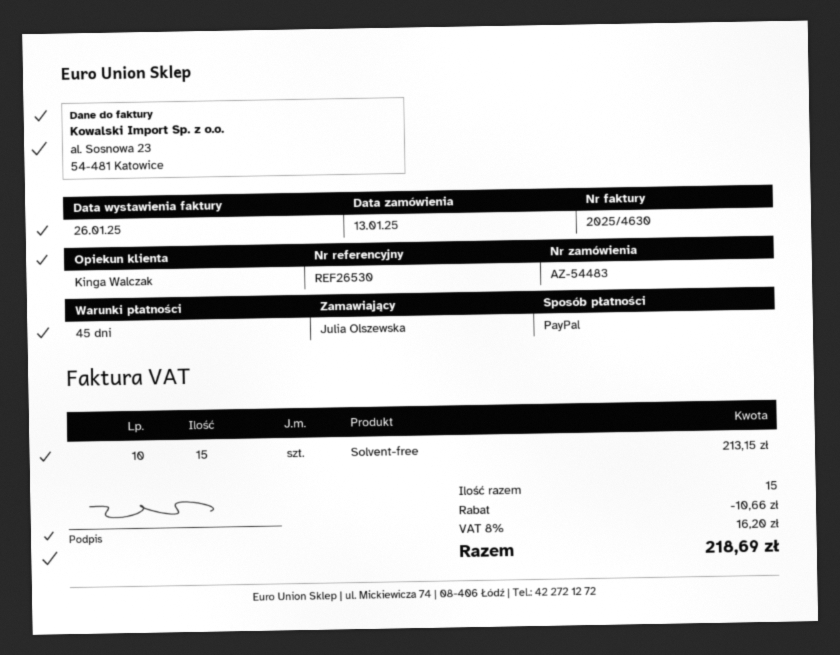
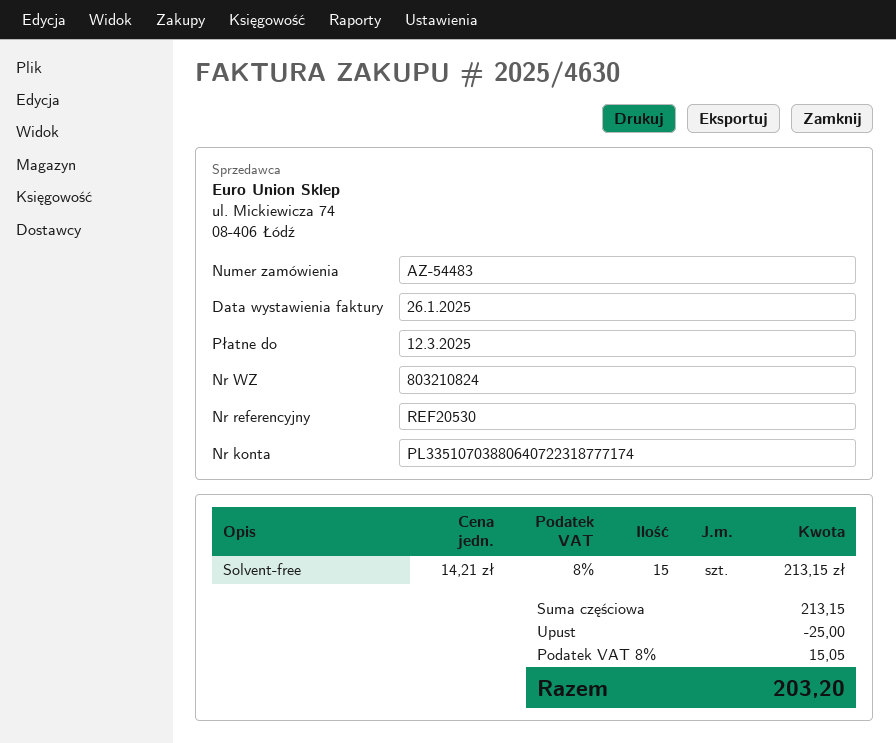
reference: REF26530 -> REF20530
discount: 10.66 -> 25.00
tax: 8% = 16.20 -> 8% = 15.05
total: 218.69 -> 203.20

